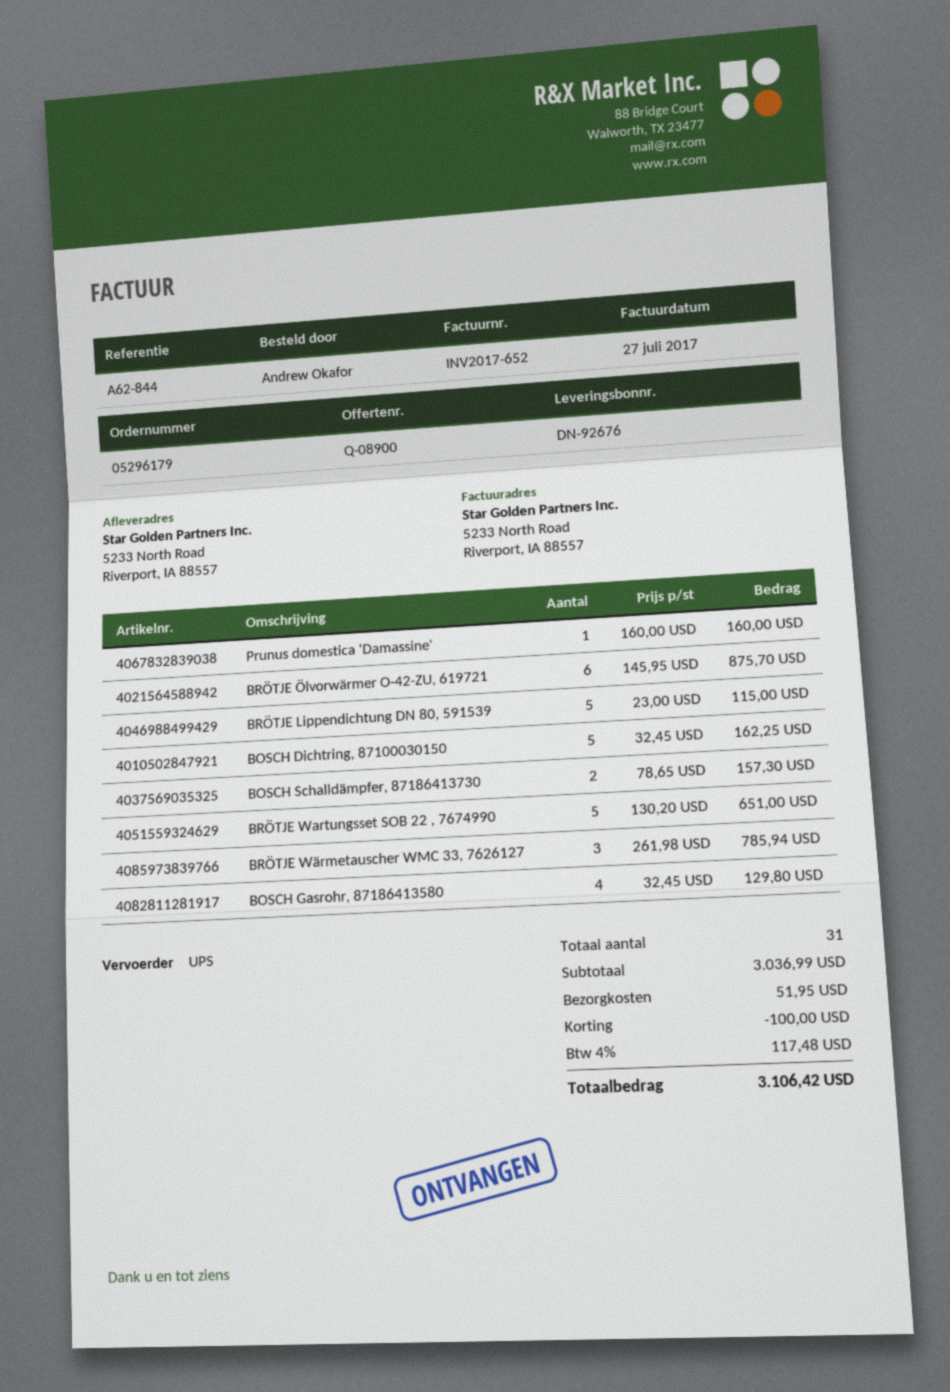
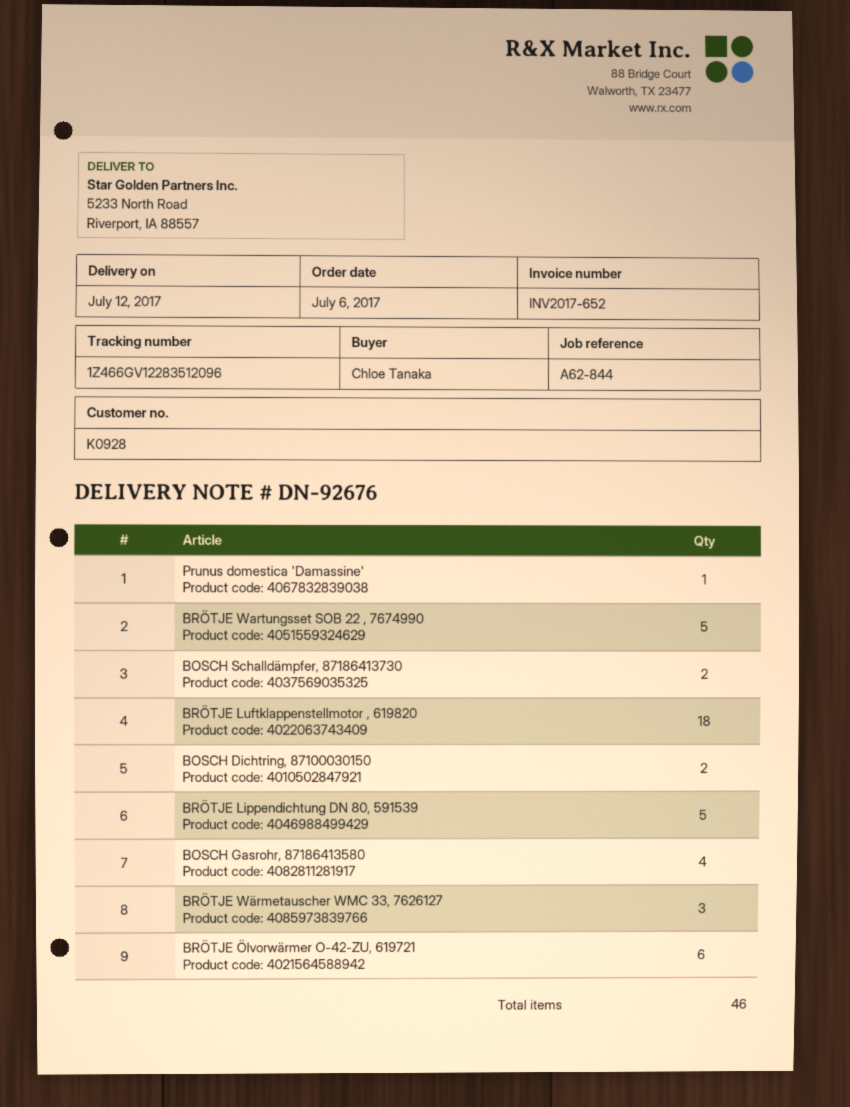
ordered by: Andrew Okafor -> Chloe Tanaka
BOSCH Dichtring, 87100030150: 5 -> 2
BRÖTJE Luftklappenstellmotor , 619820: none -> 18
total quantity: 31 -> 46

